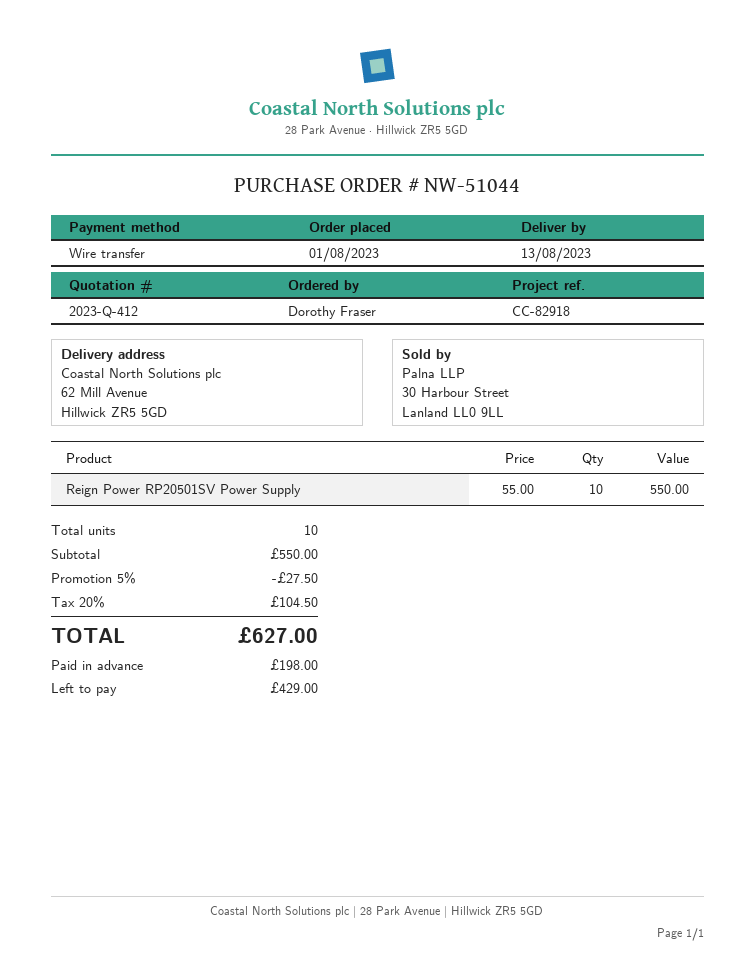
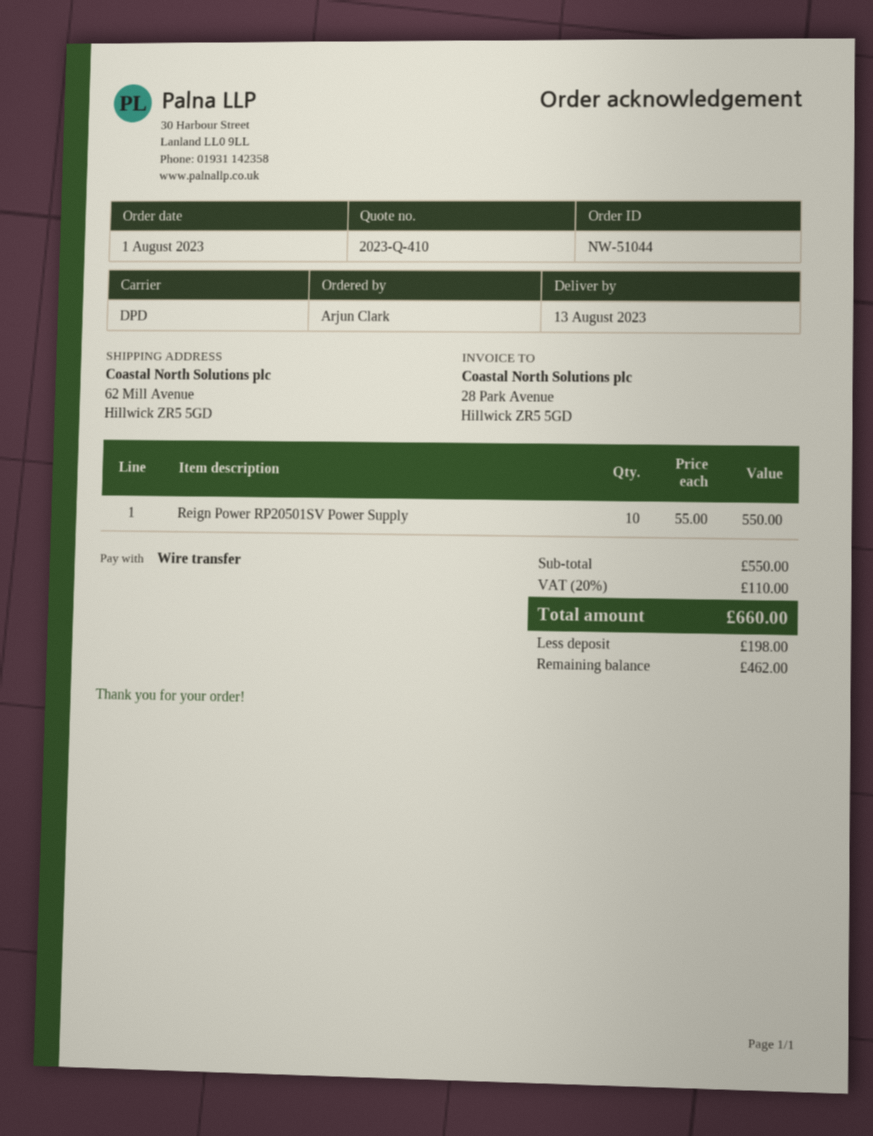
quote number: 2023-Q-412 -> 2023-Q-410
ordered by: Dorothy Fraser -> Arjun Clark
discount: 5% = 27.50 -> none
tax: 20% = 104.50 -> 20% = 110.00
total: 627.00 -> 660.00
balance: 429.00 -> 462.00

